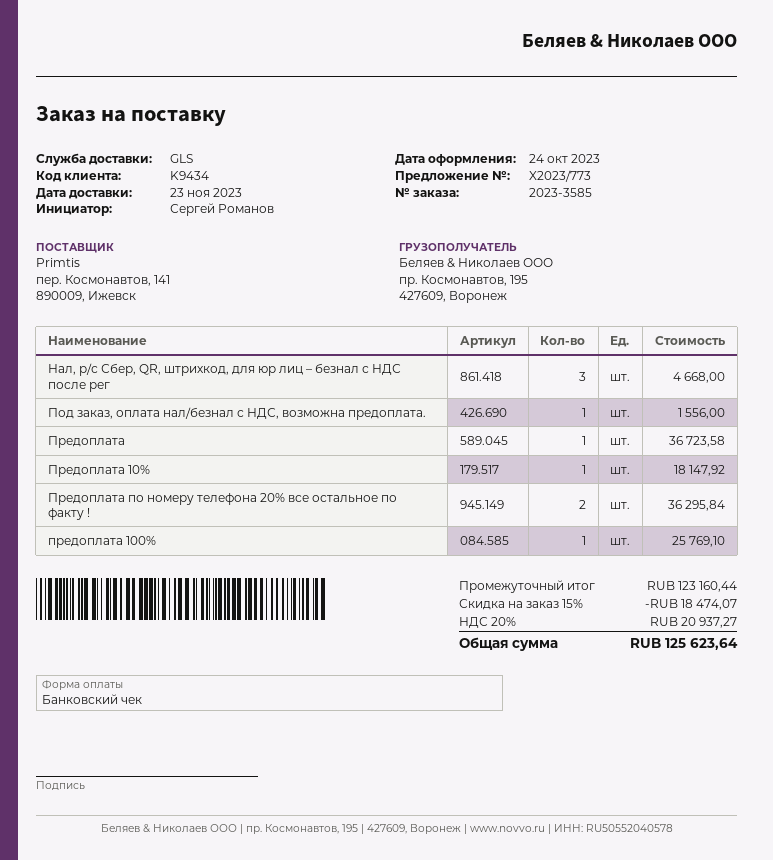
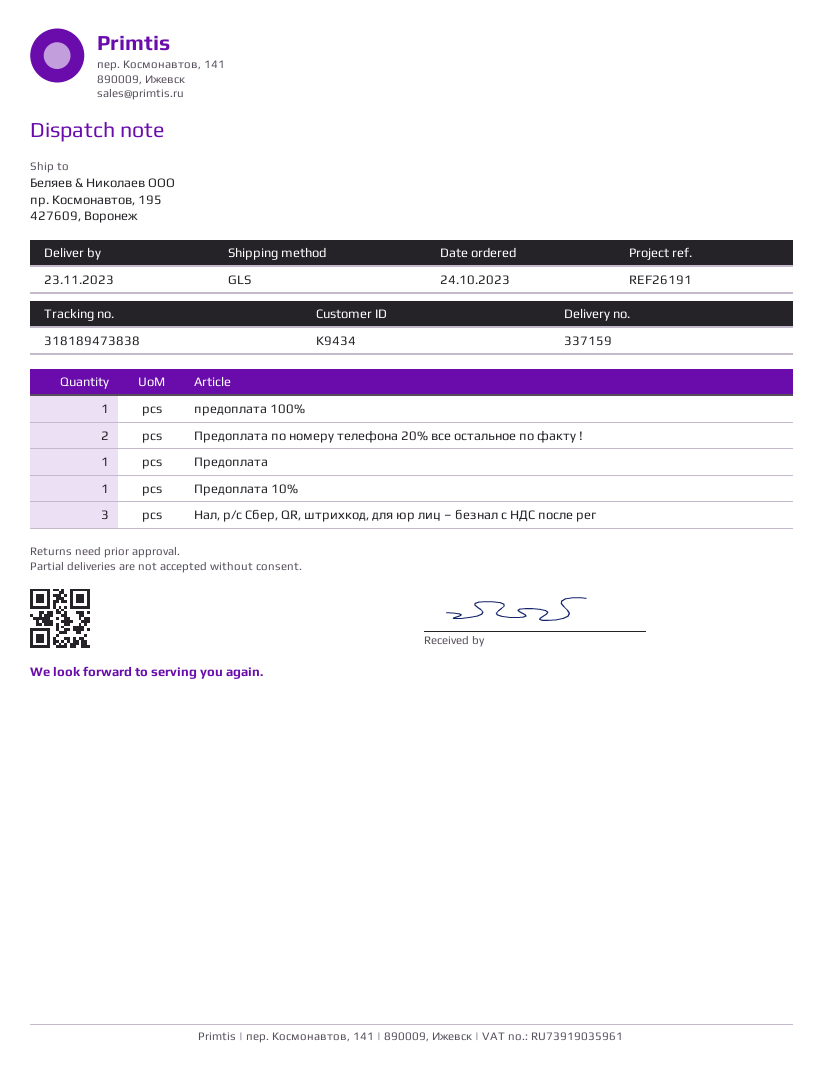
Под заказ, оплата нал/безнал с НДС, возможна предоплата.: 1 -> none

